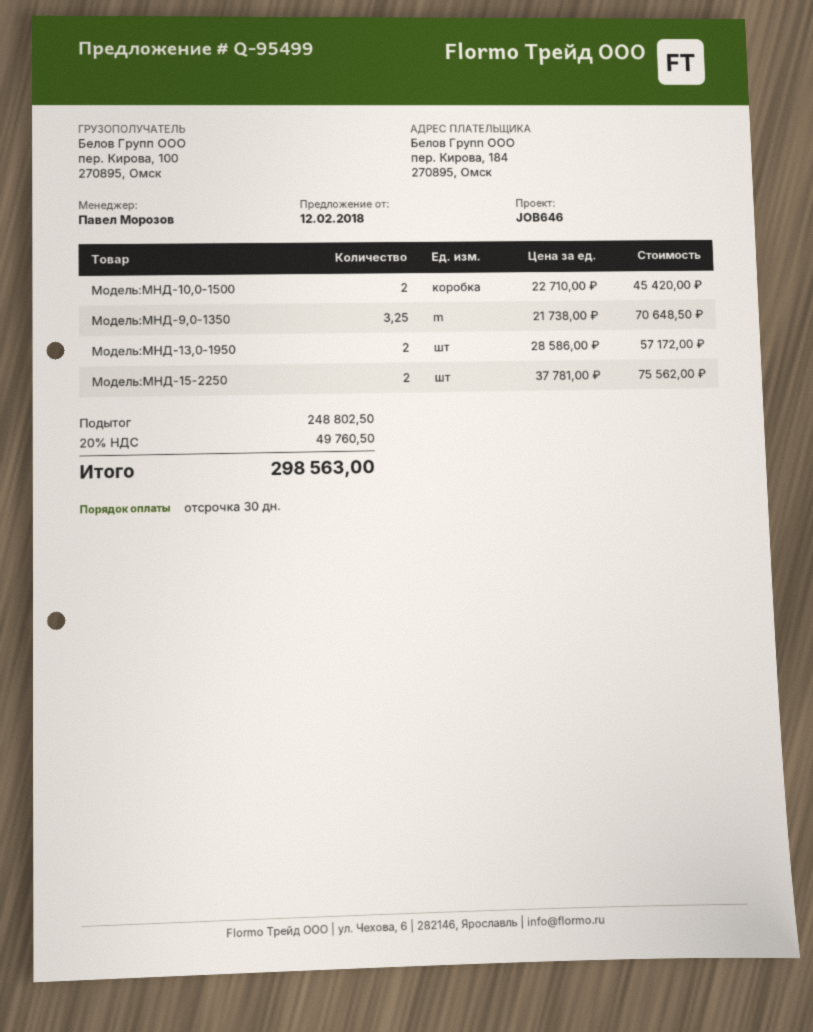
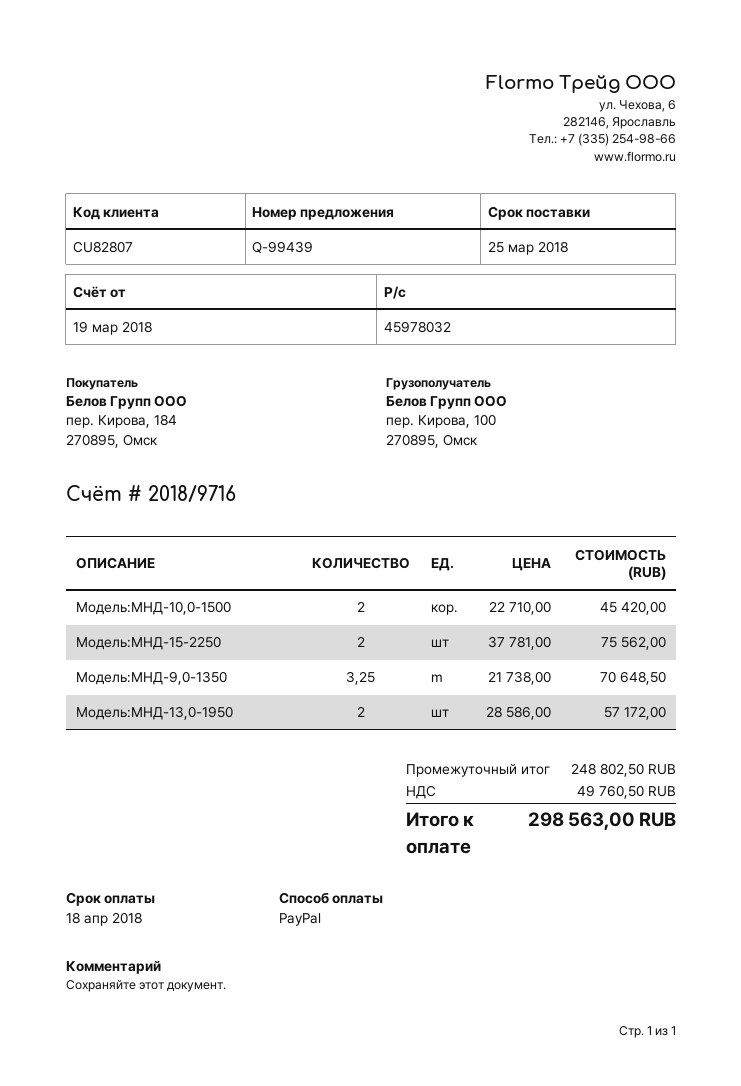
quote number: Q-95499 -> Q-99439

